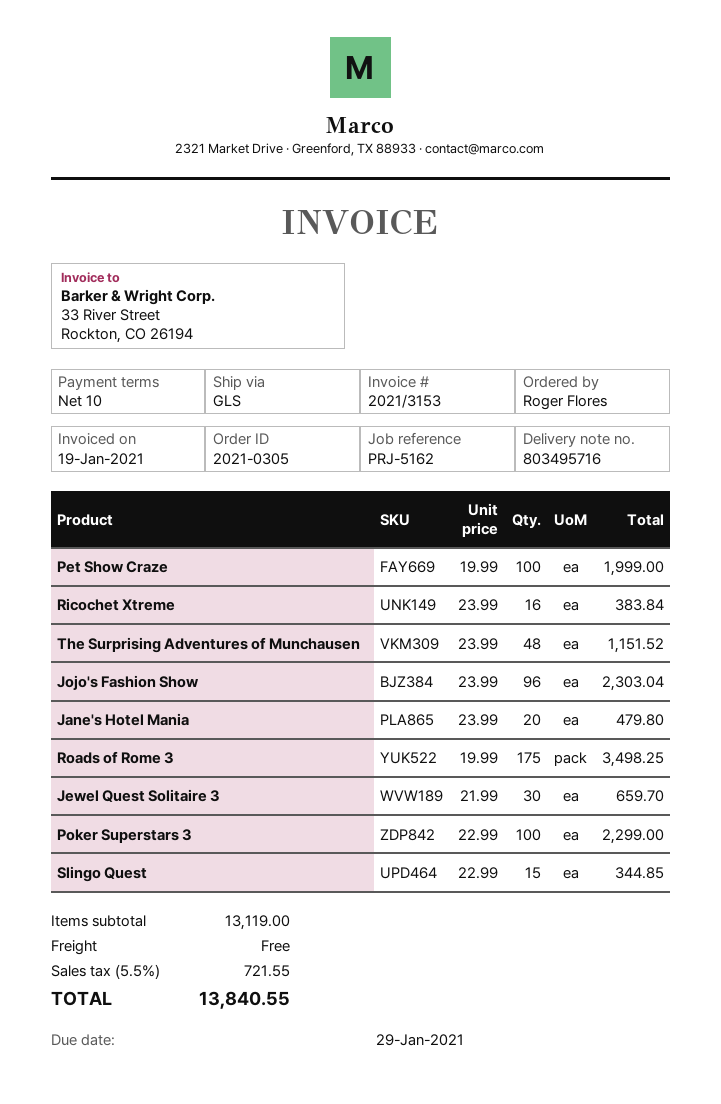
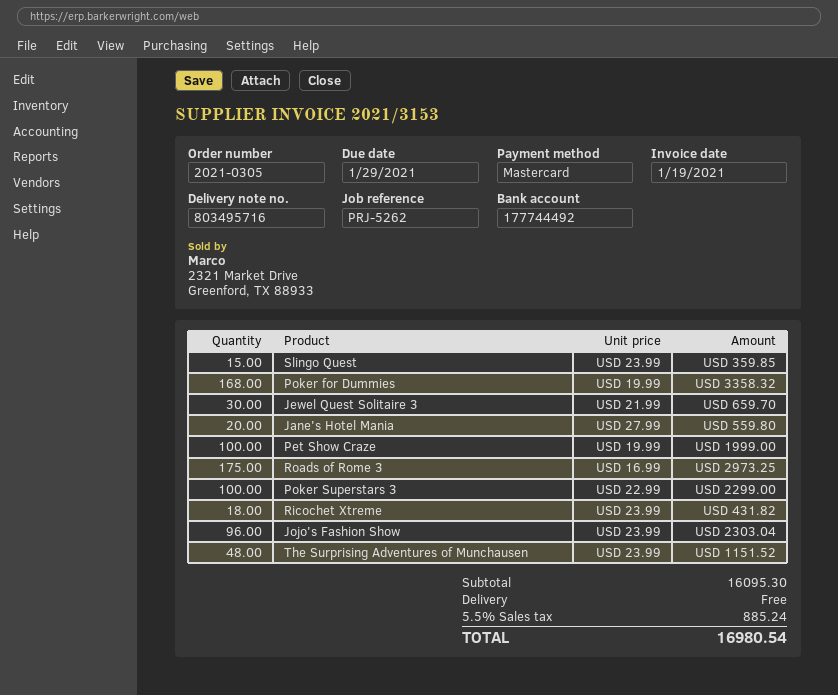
reference: PRJ-5162 -> PRJ-5262
Ricochet Xtreme: 16 x 23.99 = 383.84 -> 18 x 23.99 = 431.82
Jane's Hotel Mania: 20 x 23.99 = 479.80 -> 20 x 27.99 = 559.80
Roads of Rome 3: 175 x 19.99 = 3498.25 -> 175 x 16.99 = 2973.25
Slingo Quest: 15 x 22.99 = 344.85 -> 15 x 23.99 = 359.85
Poker for Dummies: none -> 168 x 19.99 = 3358.32
subtotal: 13119.00 -> 16095.30
tax: 5.5% = 721.55 -> 5.5% = 885.24
total: 13840.55 -> 16980.54

